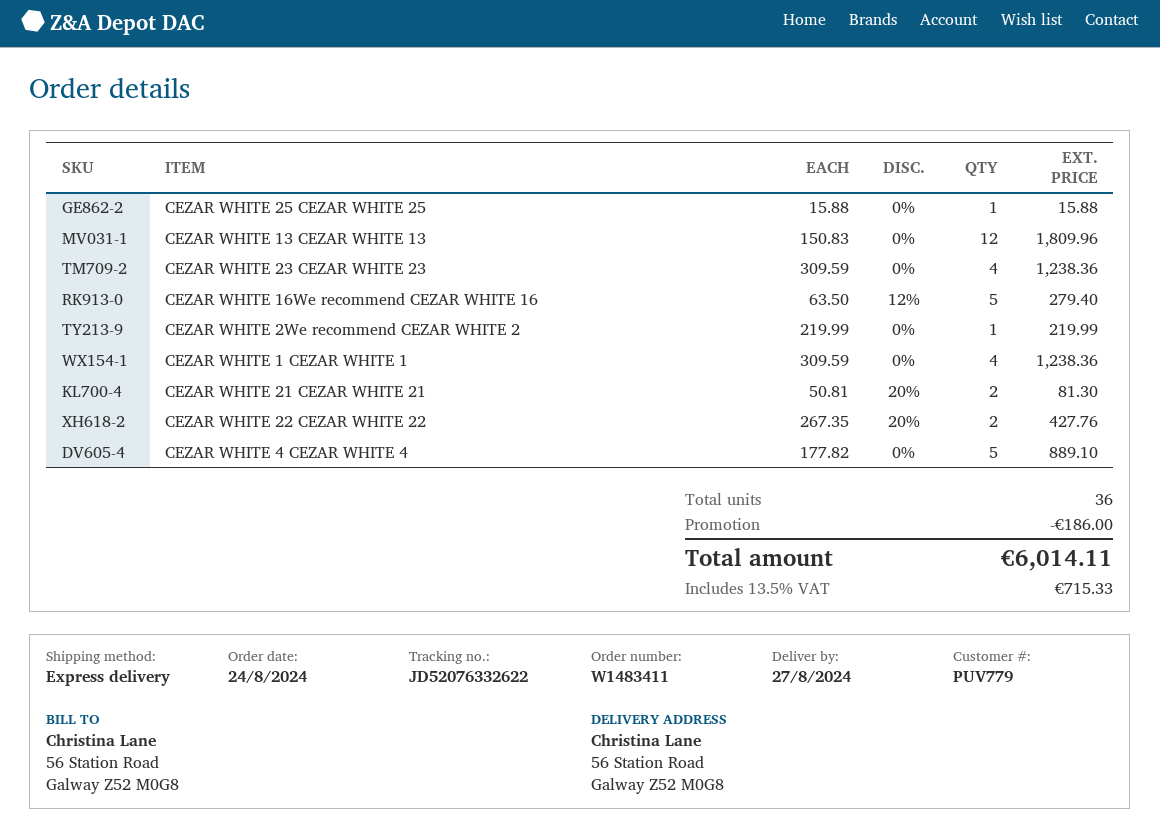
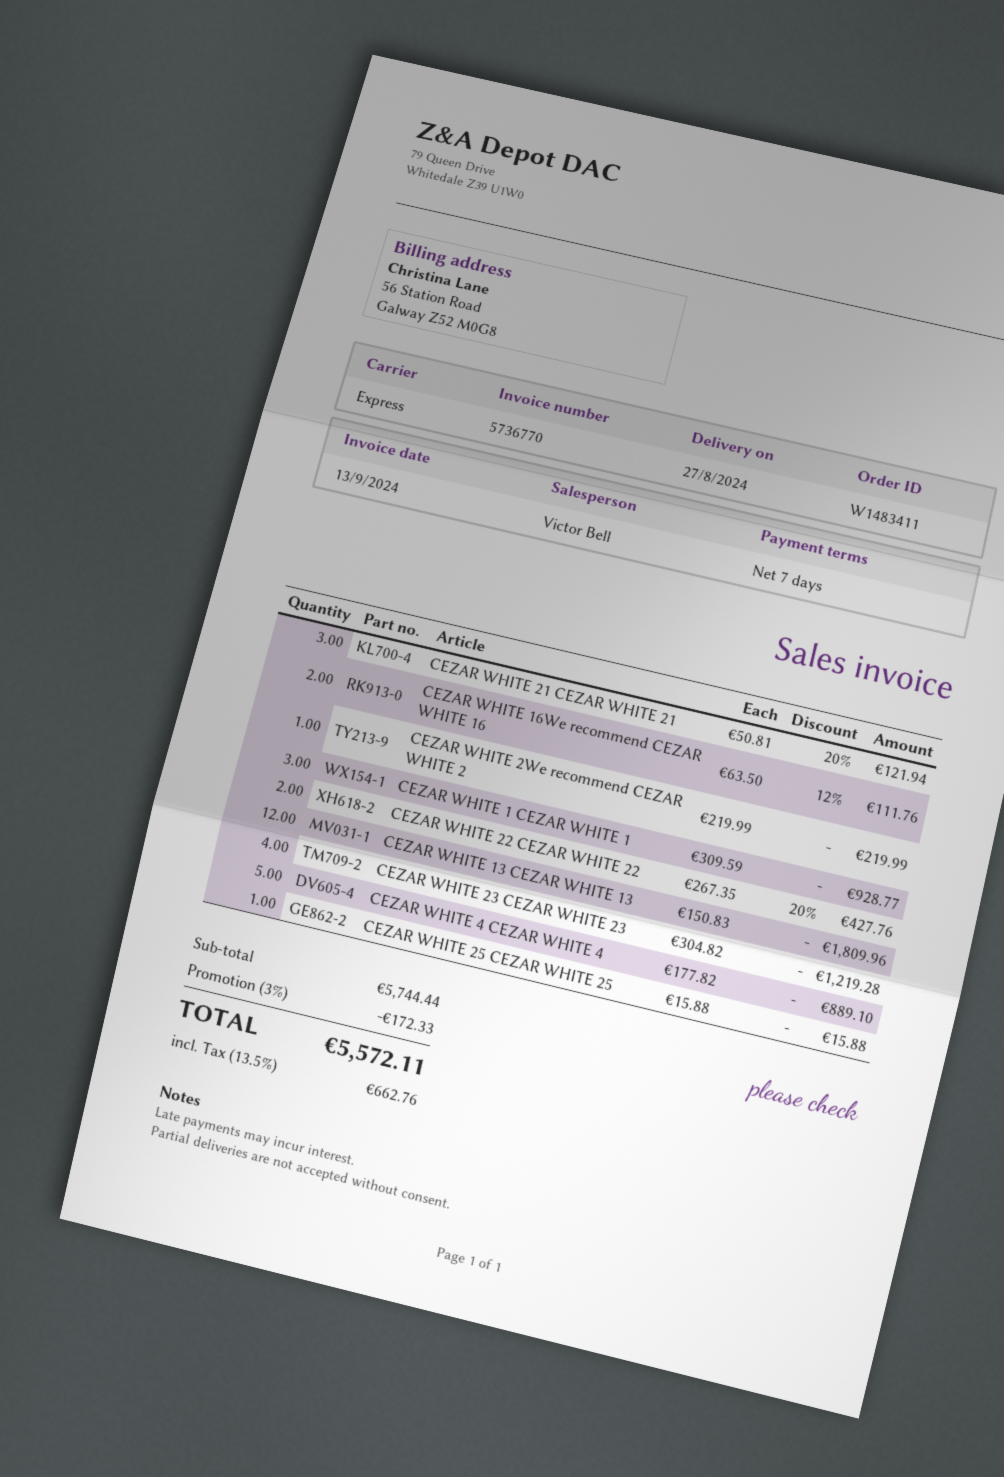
CEZAR WHITE 23 CEZAR WHITE 23: 4 x 309.59 = 1238.36 -> 4 x 304.82 = 1219.28
CEZAR WHITE 16We recommend CEZAR WHITE 16: 5 x 63.50 - 12% = 279.40 -> 2 x 63.50 - 12% = 111.76
CEZAR WHITE 1 CEZAR WHITE 1: 4 x 309.59 = 1238.36 -> 3 x 309.59 = 928.77
CEZAR WHITE 21 CEZAR WHITE 21: 2 x 50.81 - 20% = 81.30 -> 3 x 50.81 - 20% = 121.94
discount: 186.00 -> 172.33
tax: 13.5% = 715.33 -> 13.5% = 662.76
total: 6014.11 -> 5572.11

